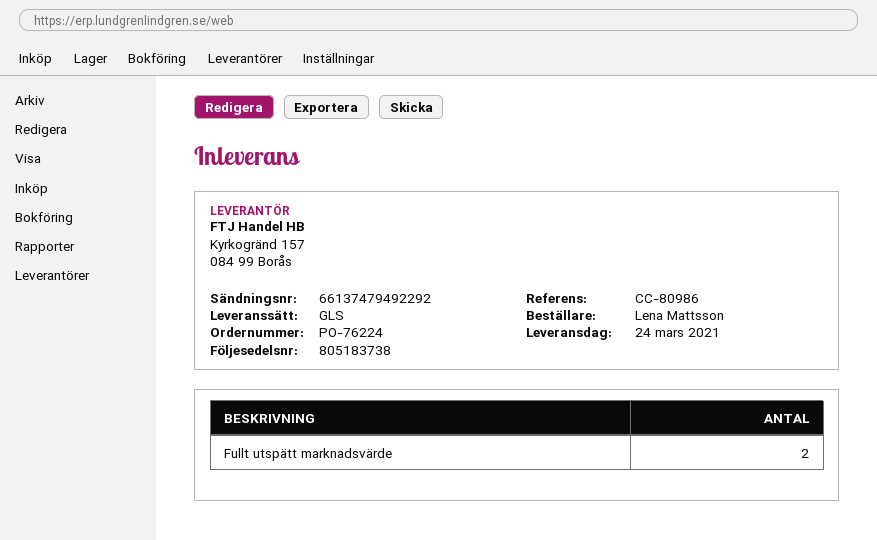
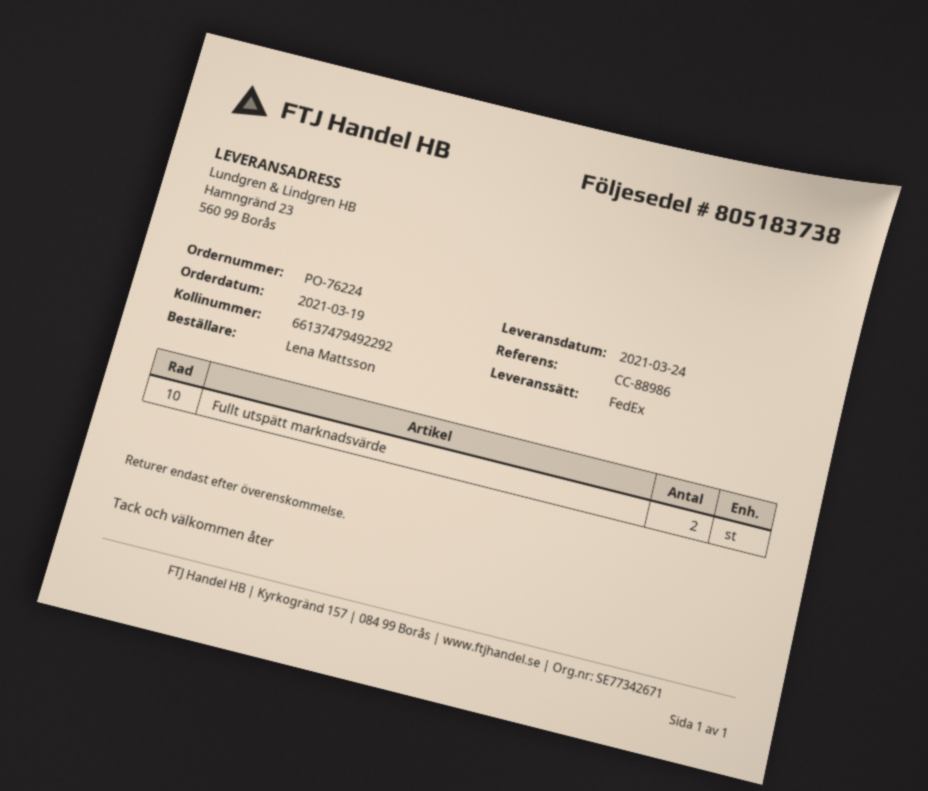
reference: CC-80986 -> CC-88986
shipping method: GLS -> FedEx

